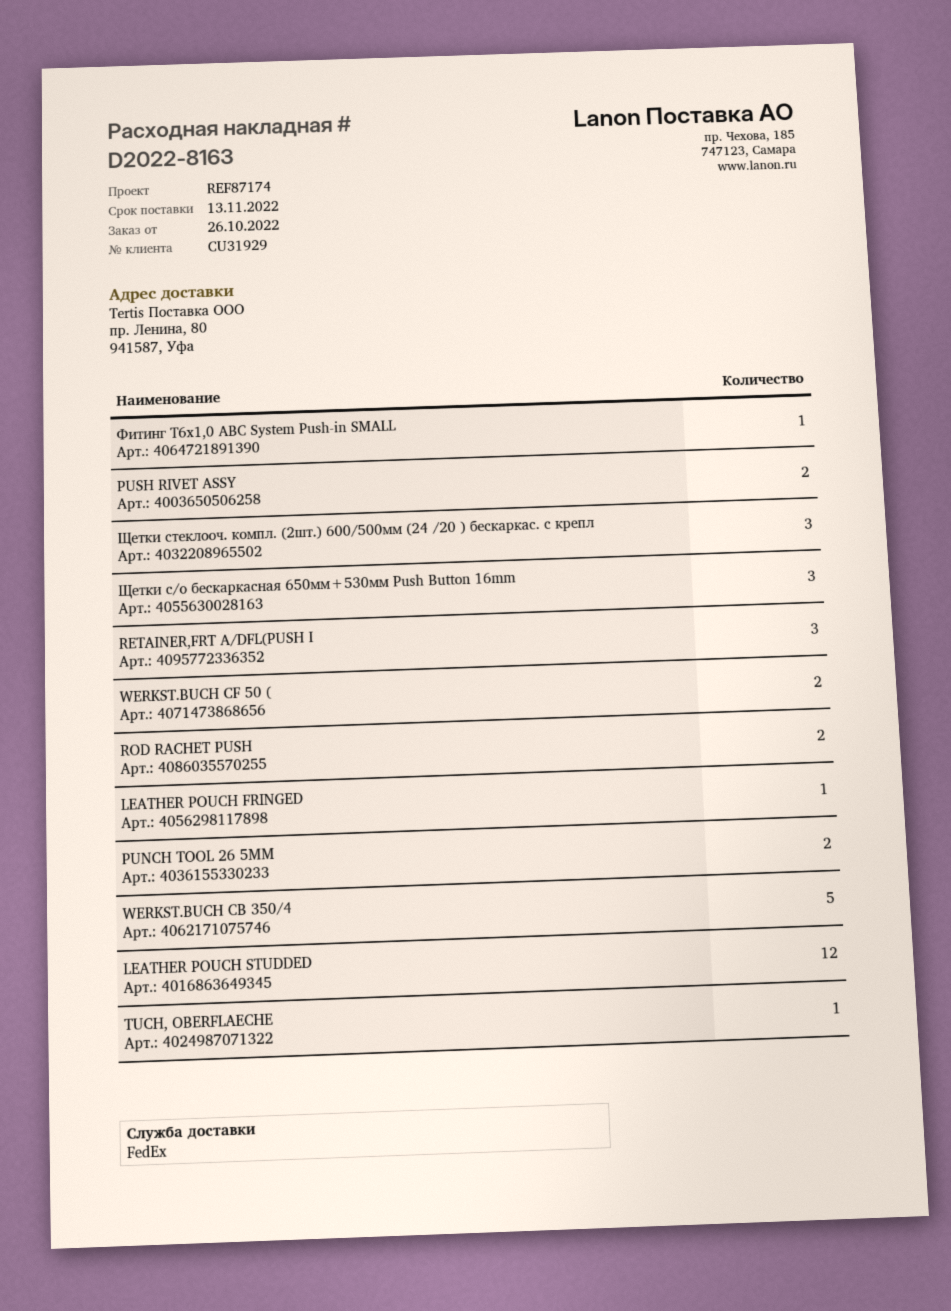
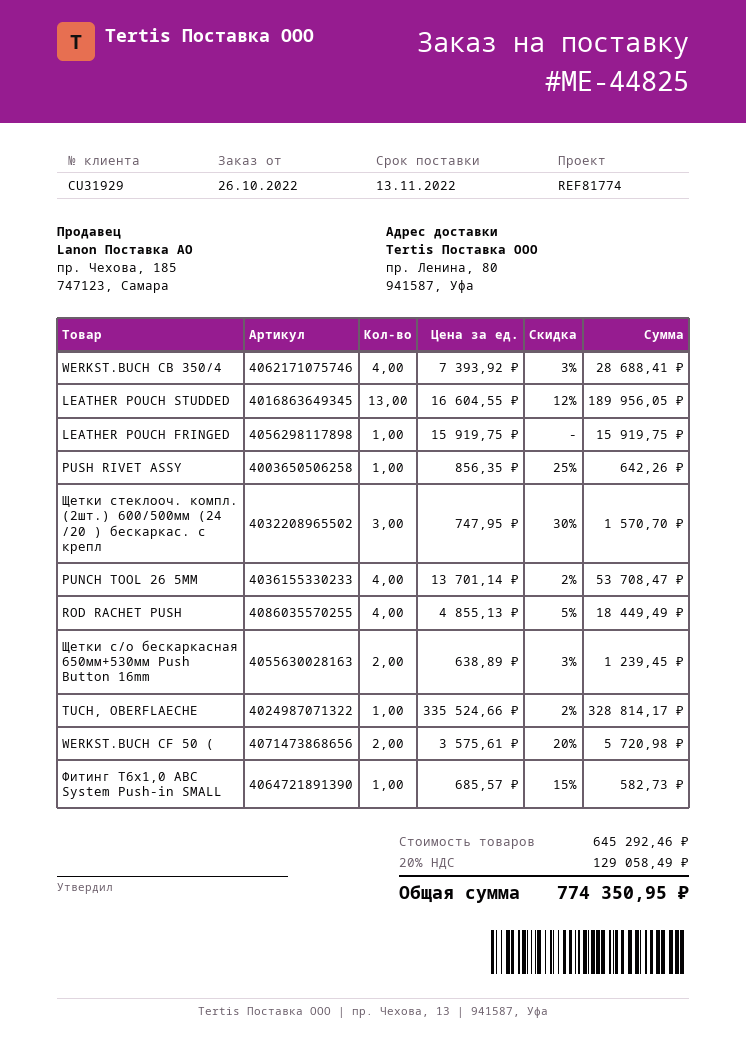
reference: REF87174 -> REF81774
PUSH RIVET ASSY: 2 -> 1
Щетки с/о бескаркасная 650мм+530мм Push Button 16mm: 3 -> 2
RETAINER,FRT A/DFL(PUSH I: 3 -> none
ROD RACHET PUSH: 2 -> 4
PUNCH TOOL 26 5MM: 2 -> 4
WERKST.BUCH CB 350/4: 5 -> 4
LEATHER POUCH STUDDED: 12 -> 13

